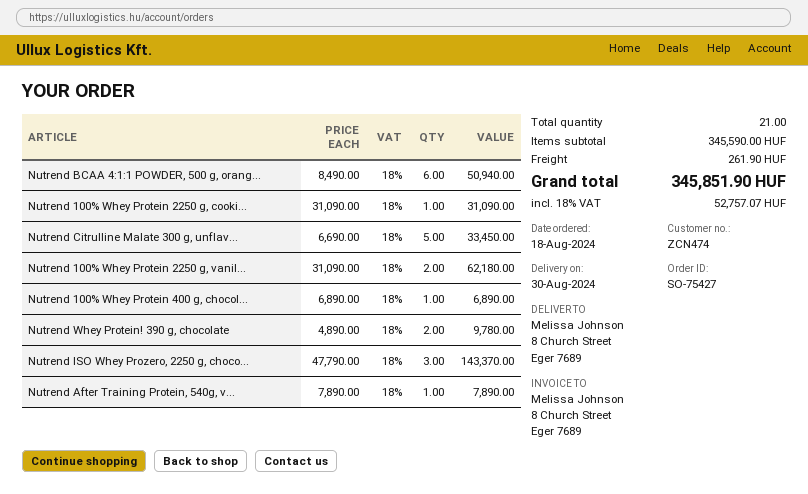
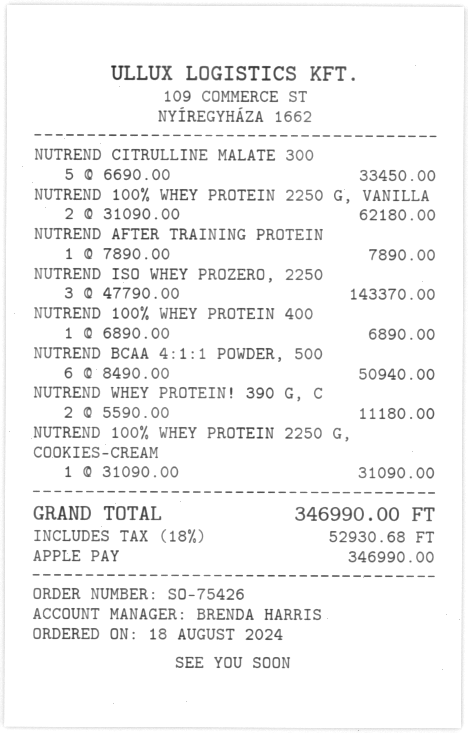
order number: SO-75427 -> SO-75426
Nutrend Whey Protein! 390 g, chocolate: 2 x 4890.00 = 9780.00 -> 2 x 5590.00 = 11180.00
shipping: 261.90 -> none
tax: 18% = 52757.07 -> 18% = 52930.68
total: 345851.90 -> 346990.00

